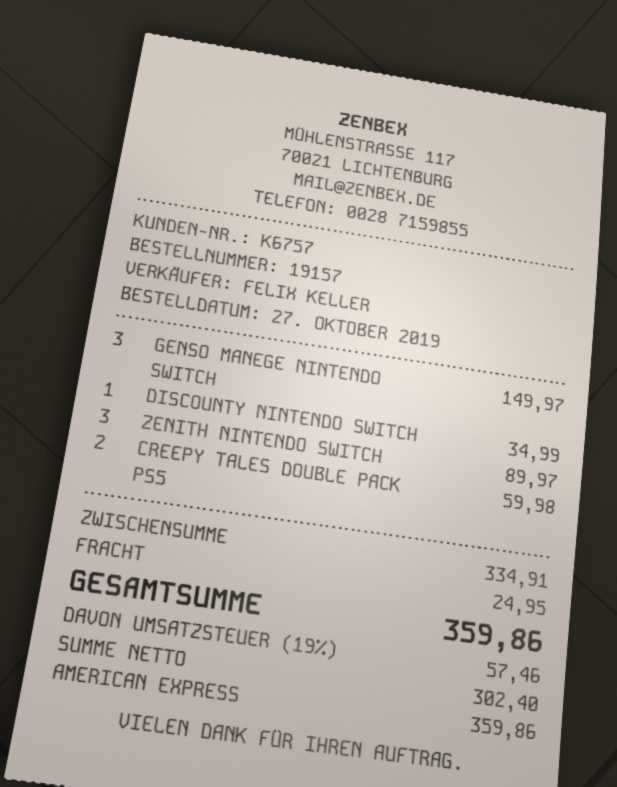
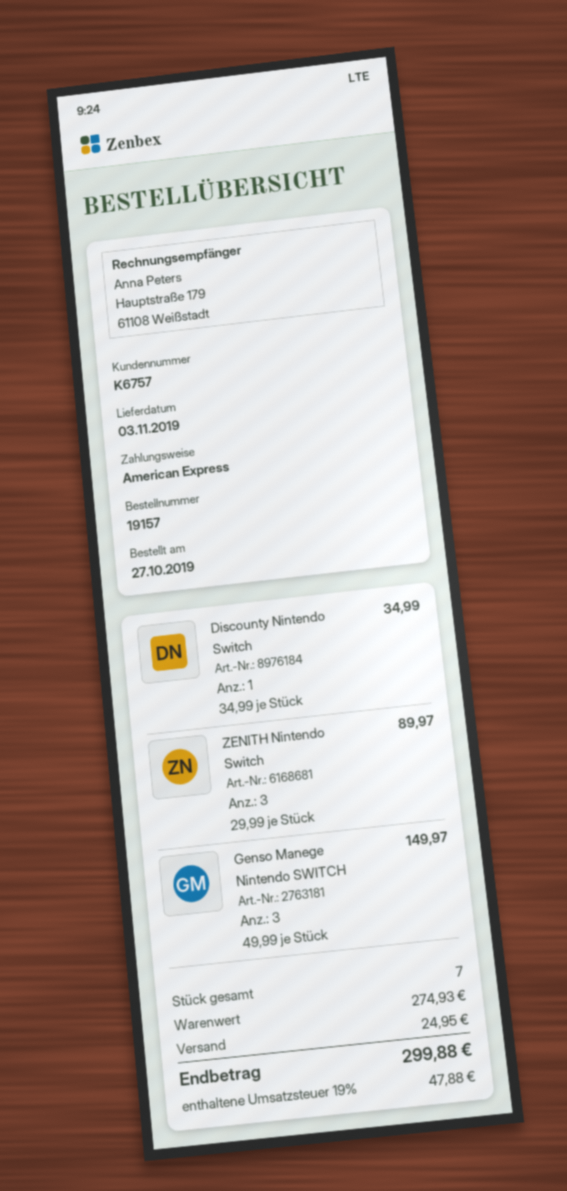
CREEPY TALES DOUBLE PACK PS5: 2 for 59.98 -> none
subtotal: 334.91 -> 274.93
tax: 19% = 57.46 -> 19% = 47.88
total: 359.86 -> 299.88

